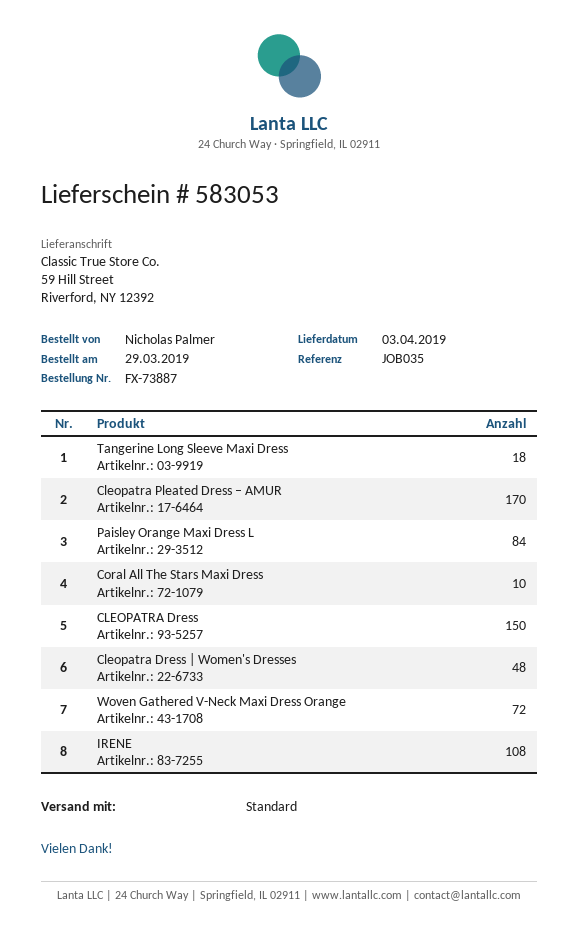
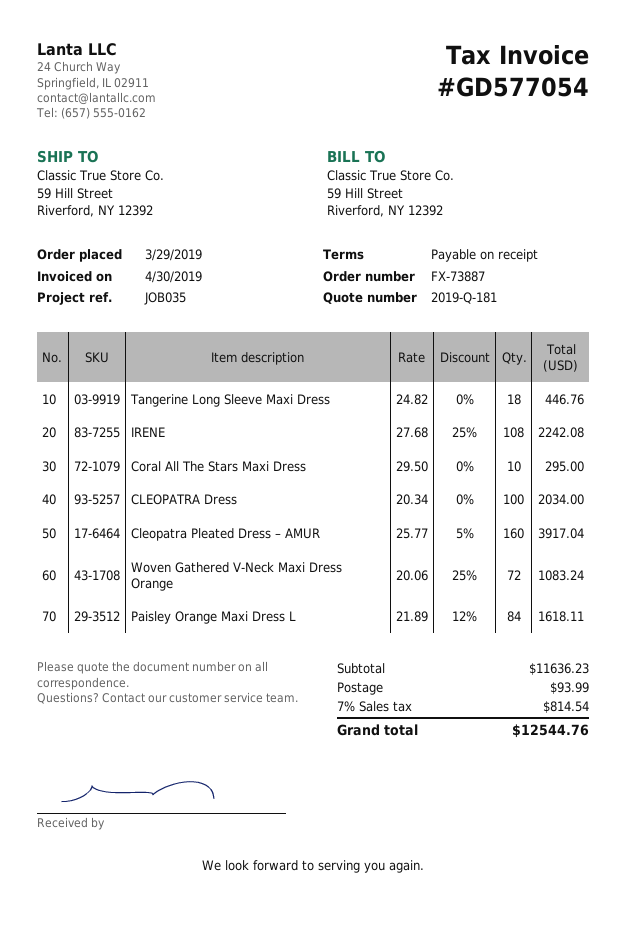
Cleopatra Pleated Dress – AMUR: 170 -> 160
CLEOPATRA Dress: 150 -> 100
Cleopatra Dress | Women's Dresses: 48 -> none

